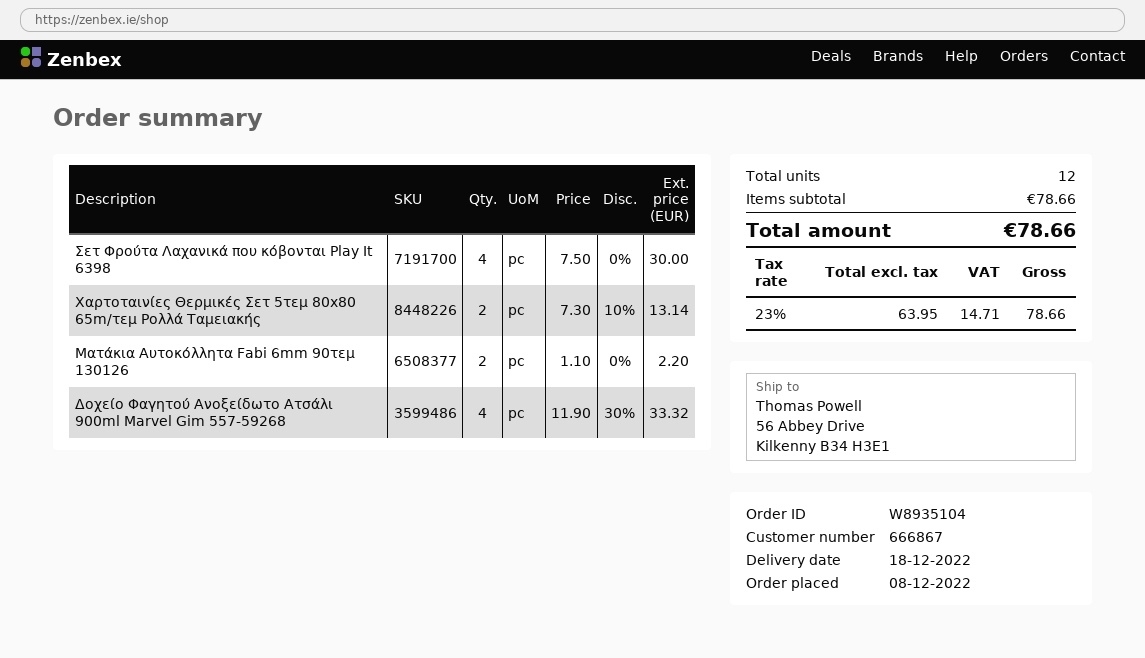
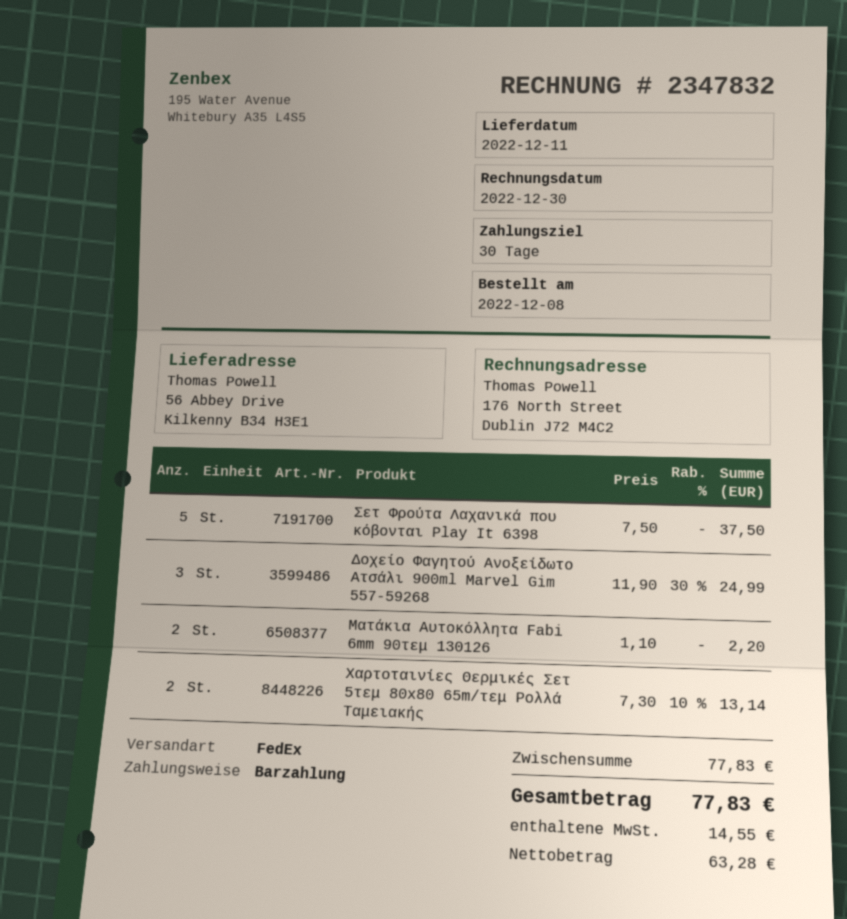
delivery date: 2022-12-18 -> 2022-12-11
Σετ Φρούτα Λαχανικά που κόβονται Play It 6398: 4 x 7.50 = 30.00 -> 5 x 7.50 = 37.50
Δοχείο Φαγητού Ανοξείδωτο Ατσάλι 900ml Marvel Gim 557-59268: 4 x 11.90 - 30% = 33.32 -> 3 x 11.90 - 30% = 24.99
subtotal: 78.66 -> 77.83
net: 63.95 -> 63.28
tax: 14.71 -> 14.55
total: 78.66 -> 77.83

